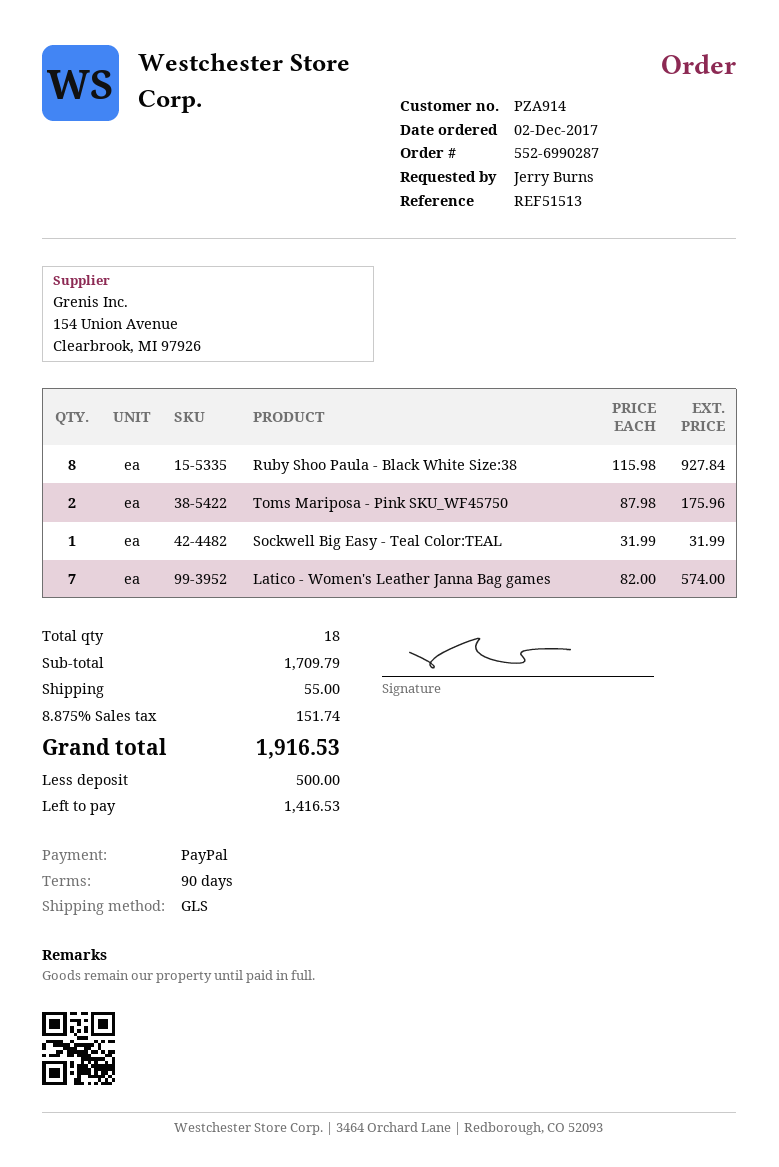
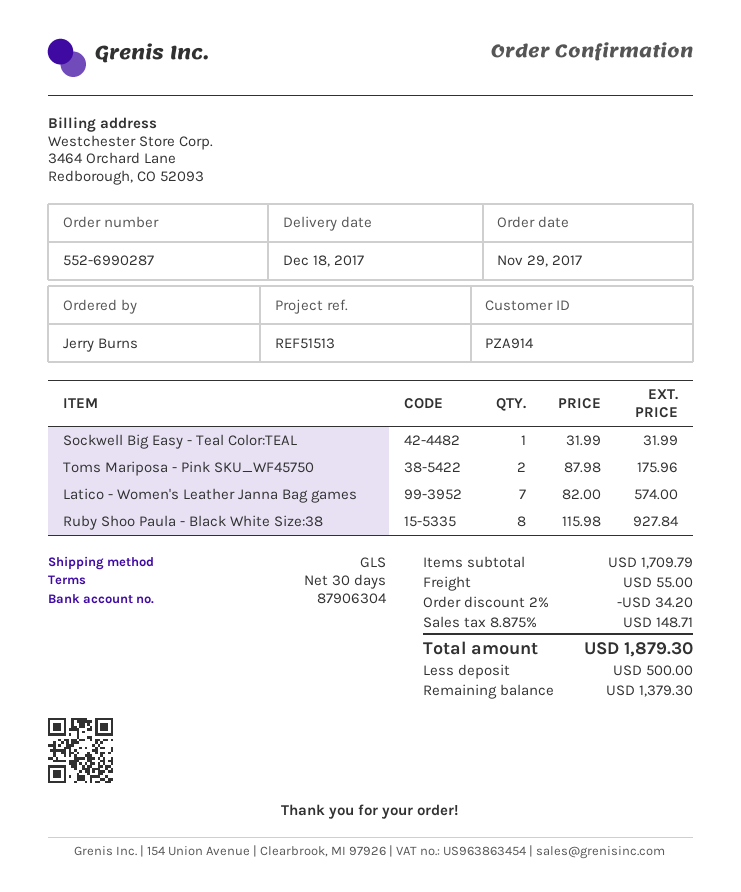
order date: 2017-12-02 -> 2017-11-29
payment terms: 90 days -> 30 days
discount: none -> 2% = 34.20
tax: 8.875% = 151.74 -> 8.875% = 148.71
total: 1916.53 -> 1879.30
balance: 1416.53 -> 1379.30

